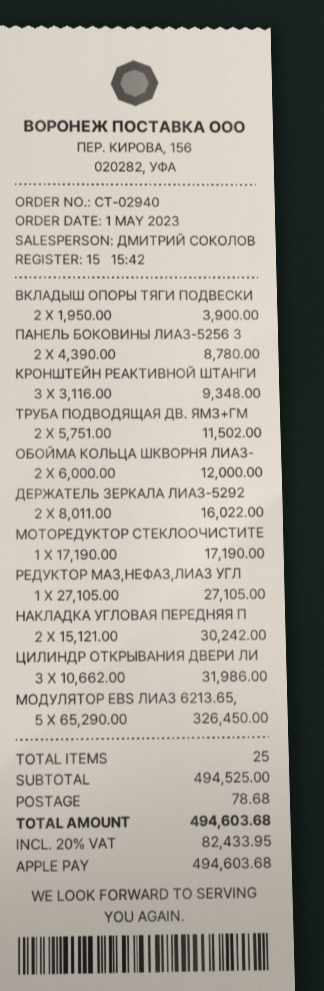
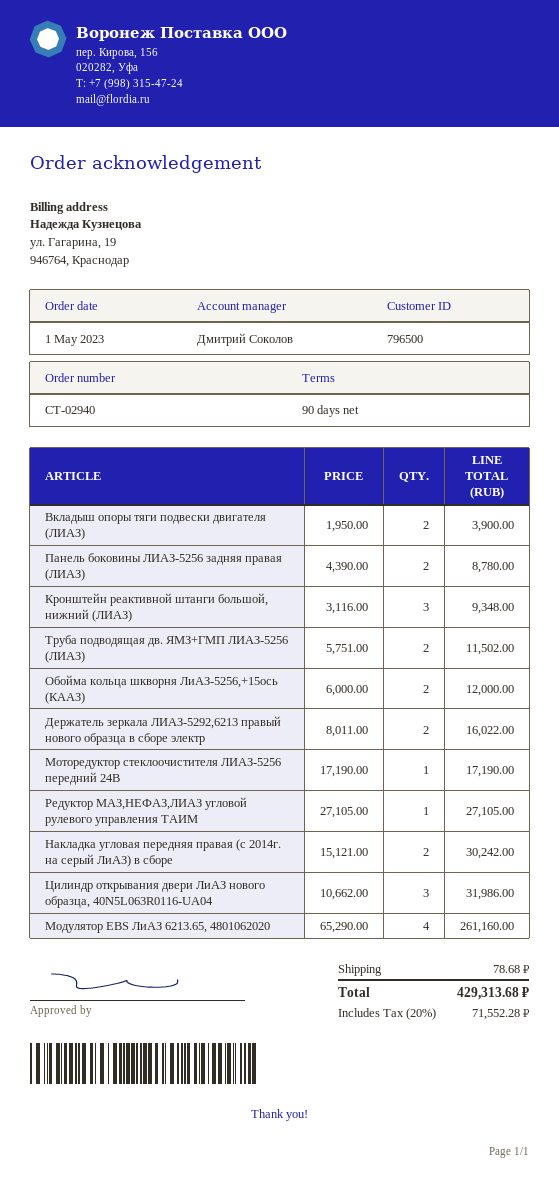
МОДУЛЯТОР EBS ЛИАЗ 6213.65,: 5 x 65290.00 = 326450.00 -> 4 x 65290.00 = 261160.00
tax: 20% = 82433.95 -> 20% = 71552.28
total: 494603.68 -> 429313.68

